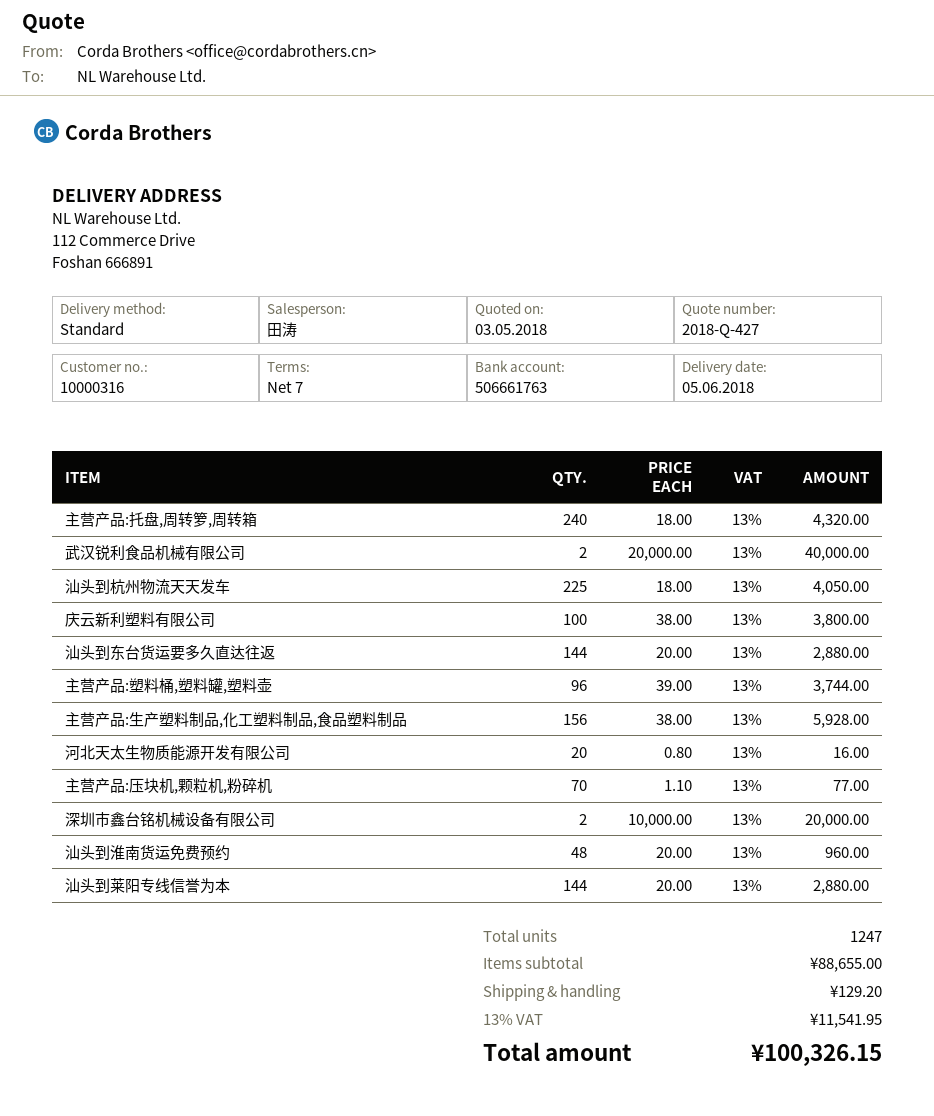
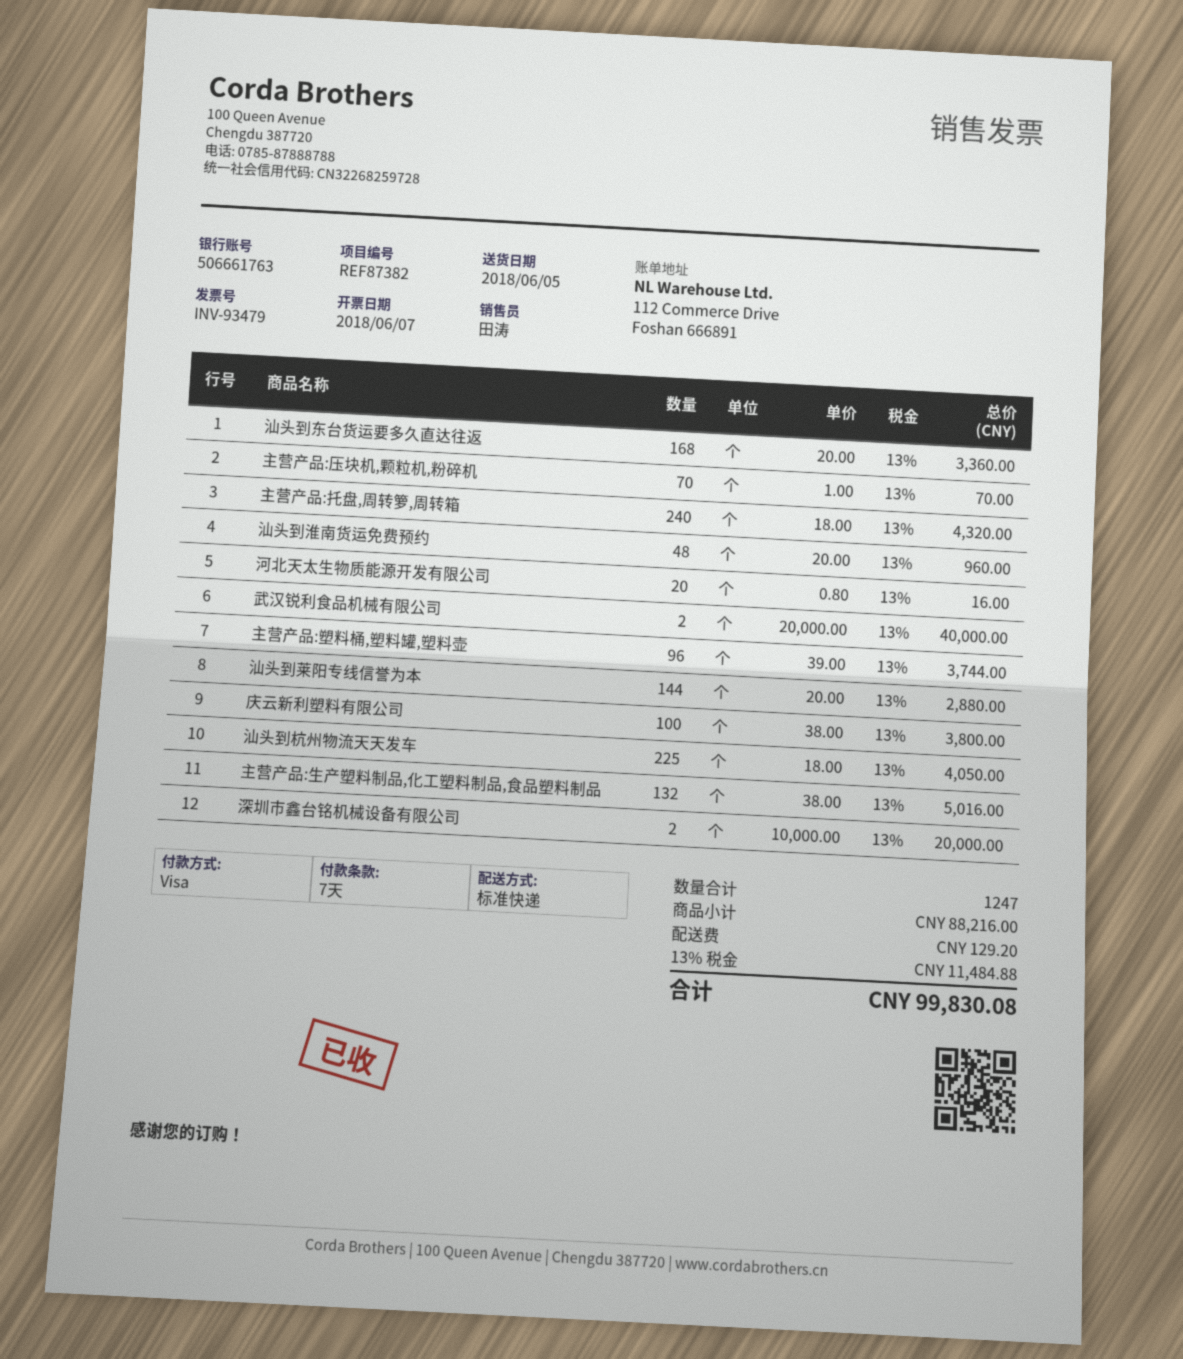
汕头到东台货运要多久直达往返: 144 x 20.00 = 2880.00 -> 168 x 20.00 = 3360.00
主营产品:生产塑料制品,化工塑料制品,食品塑料制品: 156 x 38.00 = 5928.00 -> 132 x 38.00 = 5016.00
主营产品:压块机,颗粒机,粉碎机: 70 x 1.10 = 77.00 -> 70 x 1.00 = 70.00
subtotal: 88655.00 -> 88216.00
tax: 13% = 11541.95 -> 13% = 11484.88
total: 100326.15 -> 99830.08

